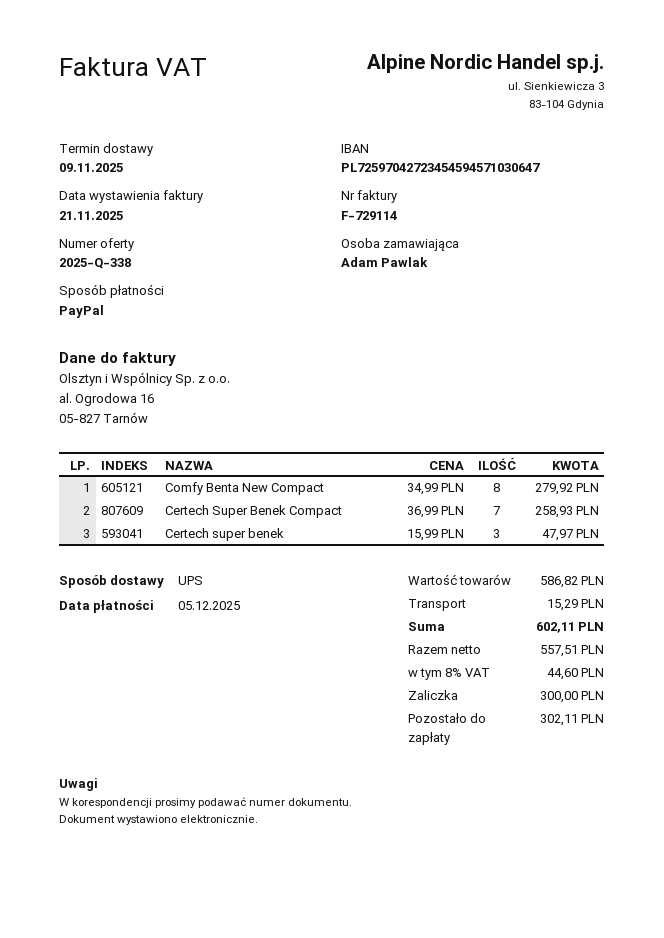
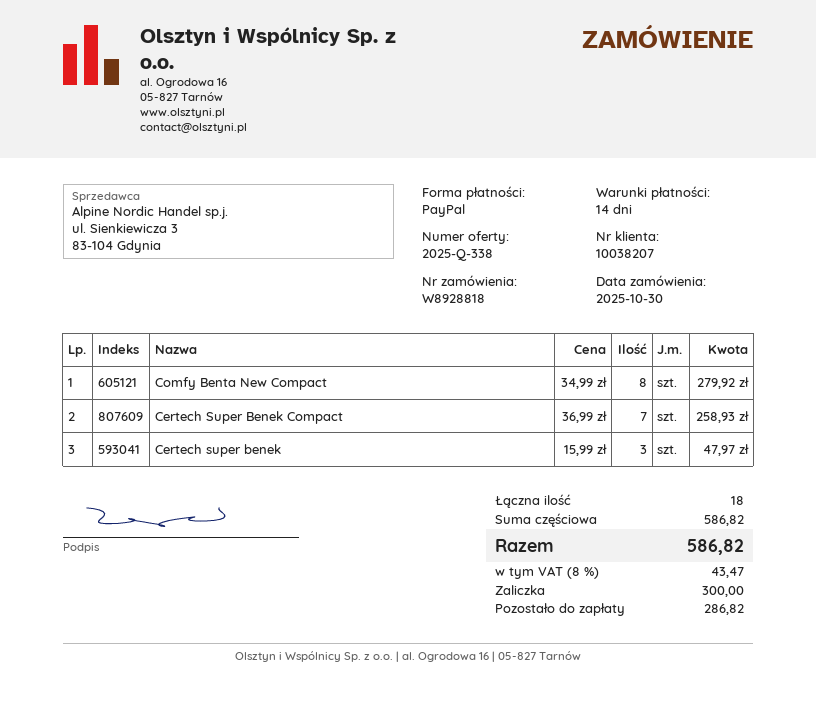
shipping: 15.29 -> none
tax: 8% = 44.60 -> 8% = 43.47
total: 602.11 -> 586.82
balance: 302.11 -> 286.82

